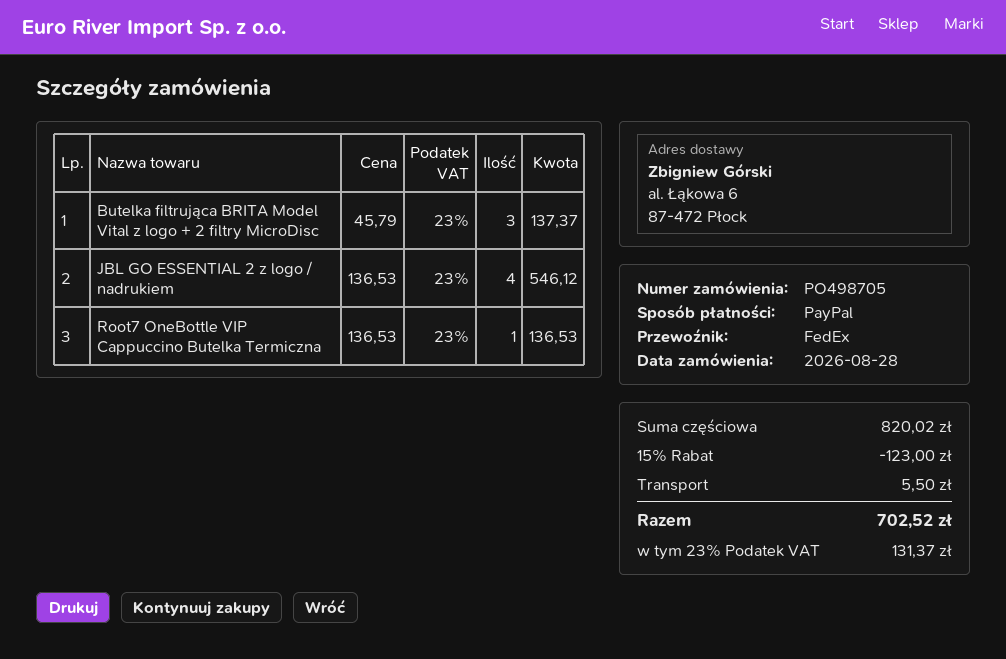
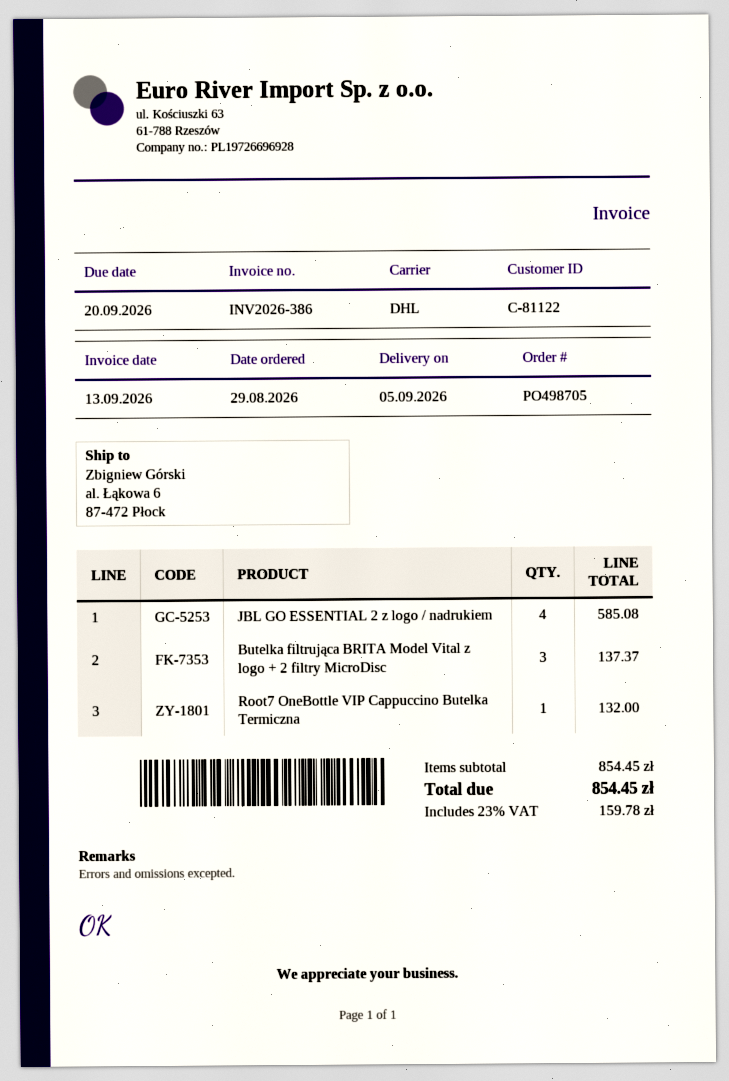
order date: 2026-08-28 -> 2026-08-29
shipping method: FedEx -> DHL
JBL GO ESSENTIAL 2 z logo / nadrukiem: 4 for 546.12 -> 4 for 585.08
Root7 OneBottle VIP Cappuccino Butelka Termiczna: 1 for 136.53 -> 1 for 132.00
subtotal: 820.02 -> 854.45
discount: 15% = 123.00 -> none
shipping: 5.50 -> none
tax: 23% = 131.37 -> 23% = 159.78
total: 702.52 -> 854.45

